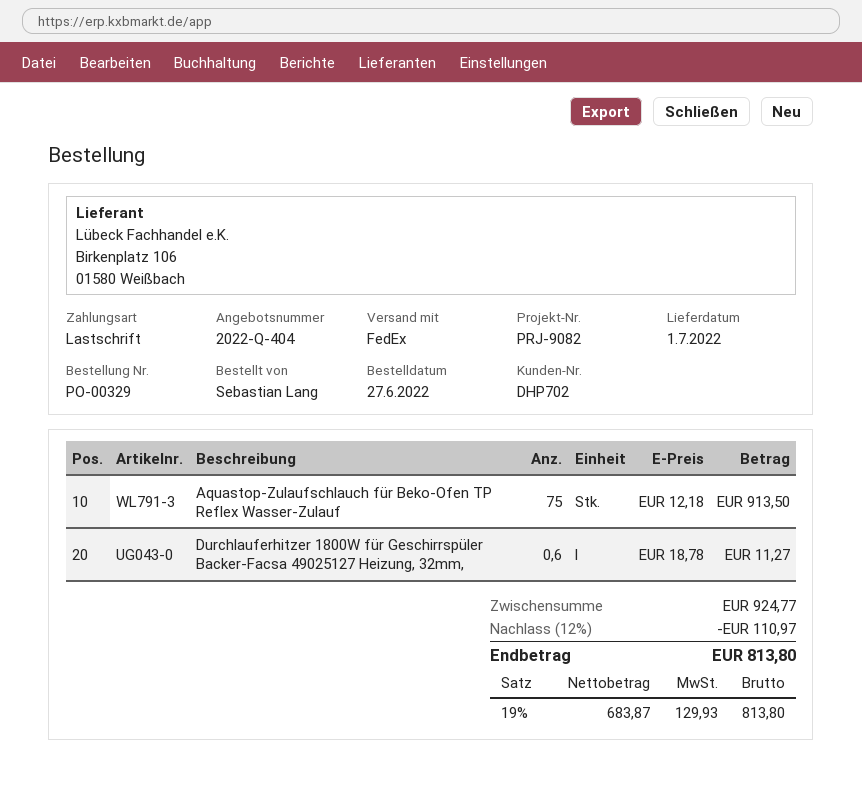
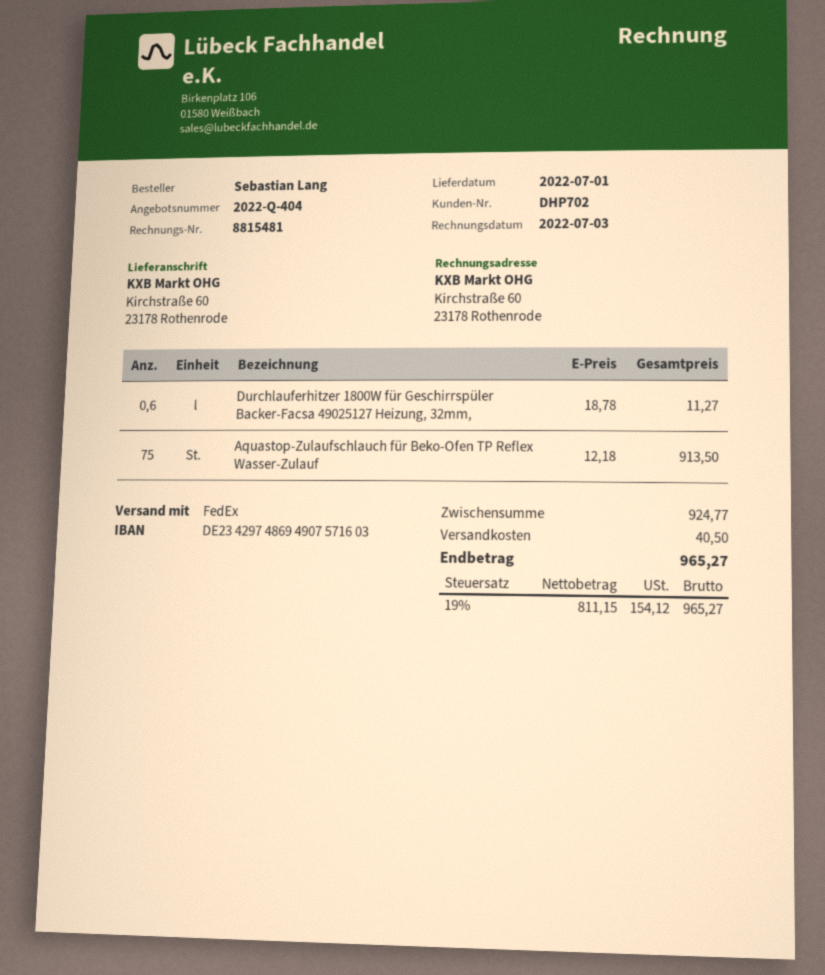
discount: 12% = 110.97 -> none
shipping: none -> 40.50
net: 683.87 -> 811.15
tax: 19% = 129.93 -> 19% = 154.12
total: 813.80 -> 965.27

